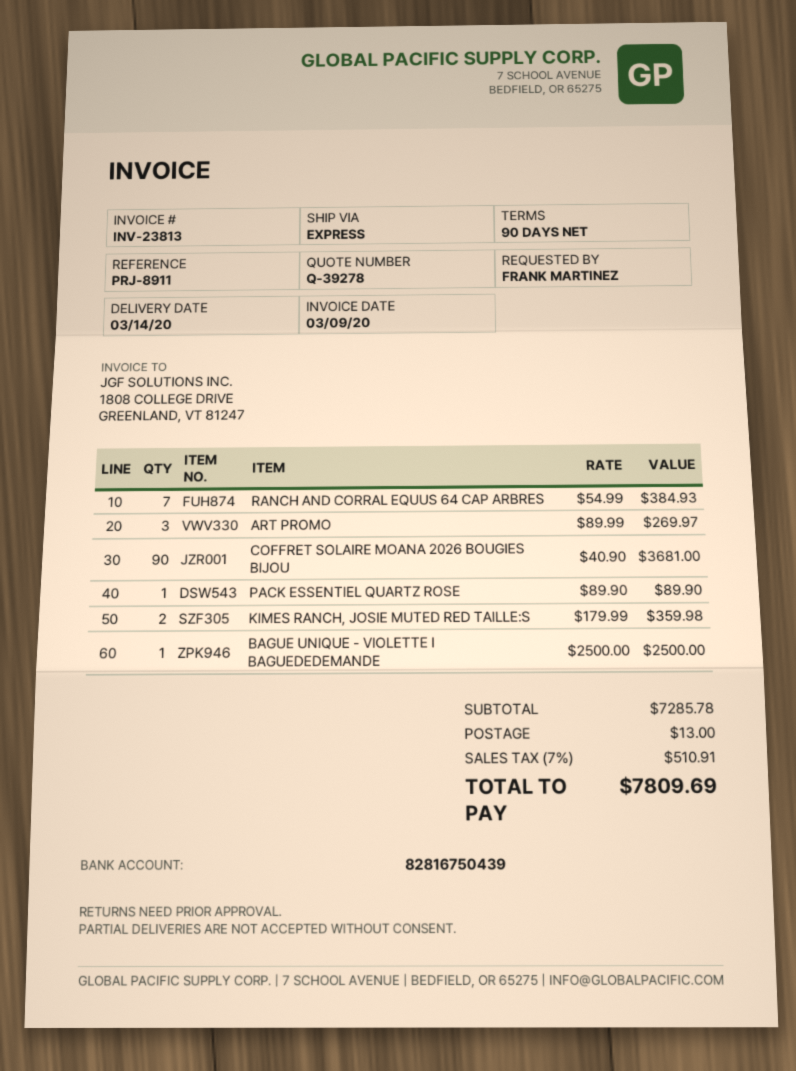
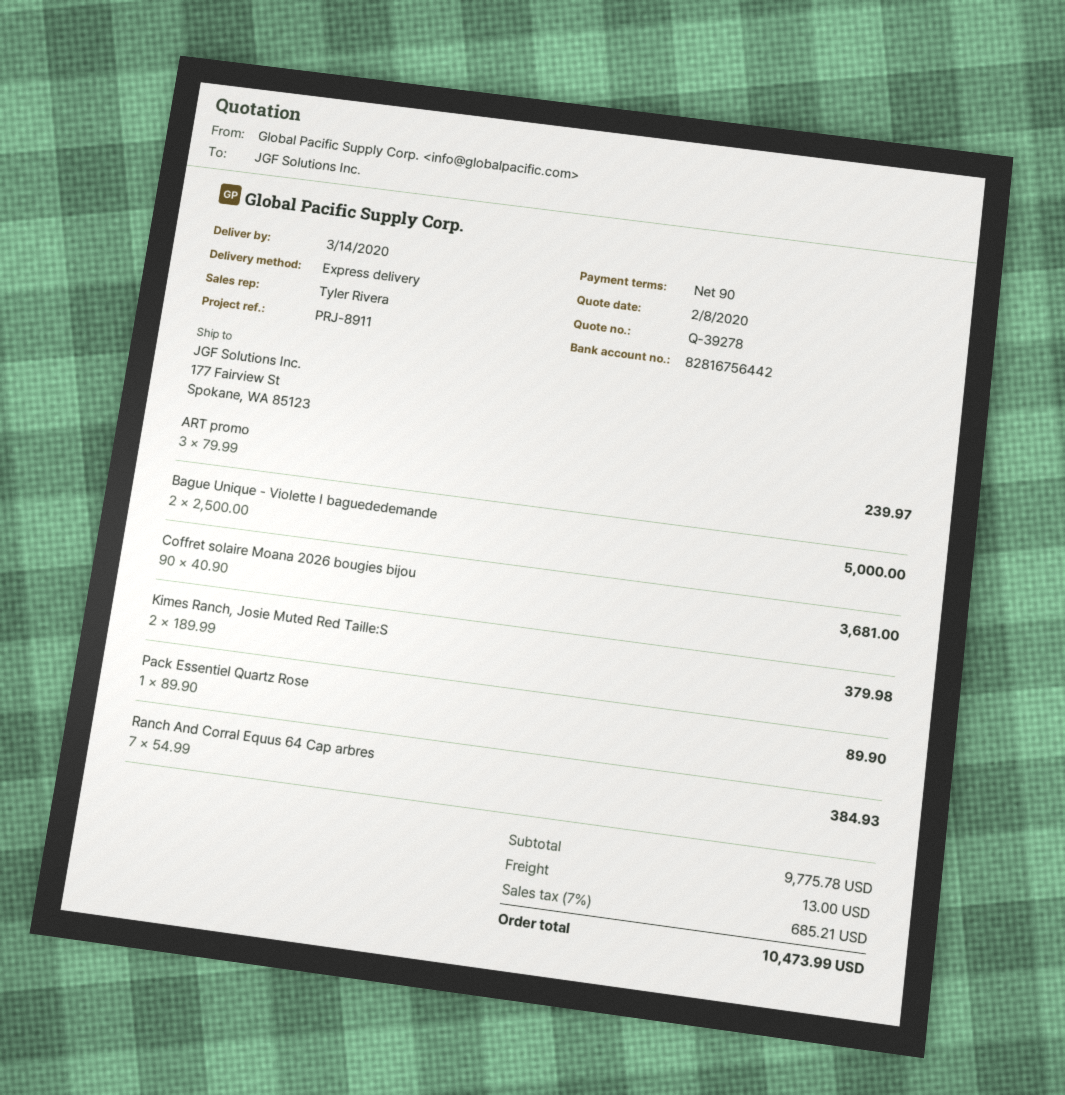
bank account: 82816750439 -> 82816756442
ART PROMO: 3 x 89.99 = 269.97 -> 3 x 79.99 = 239.97
KIMES RANCH, JOSIE MUTED RED TAILLE:S: 2 x 179.99 = 359.98 -> 2 x 189.99 = 379.98
BAGUE UNIQUE - VIOLETTE I BAGUEDEDEMANDE: 1 x 2500.00 = 2500.00 -> 2 x 2500.00 = 5000.00
subtotal: 7285.78 -> 9775.78
tax: 7% = 510.91 -> 7% = 685.21
total: 7809.69 -> 10473.99

